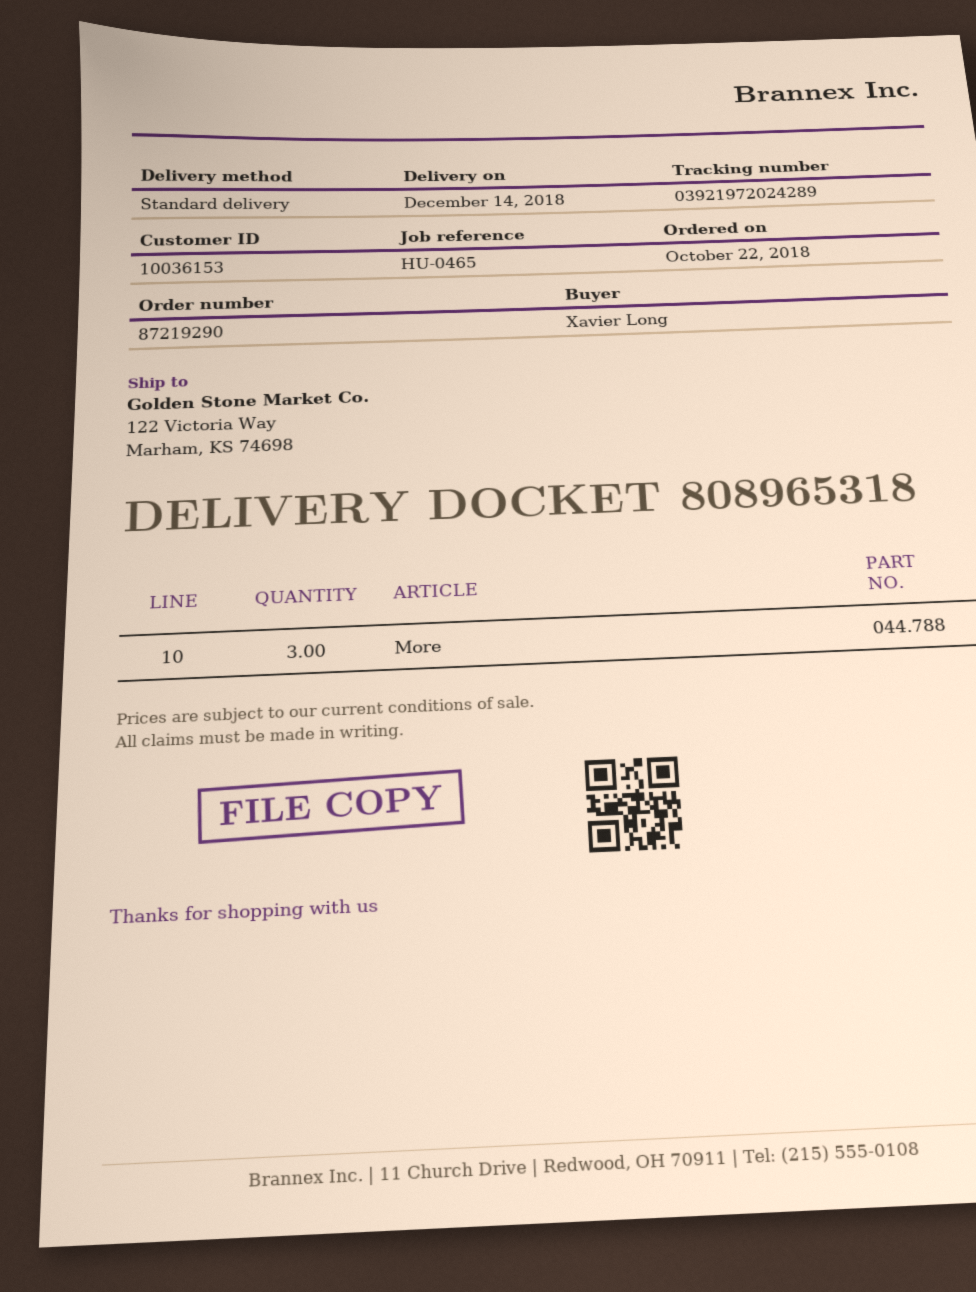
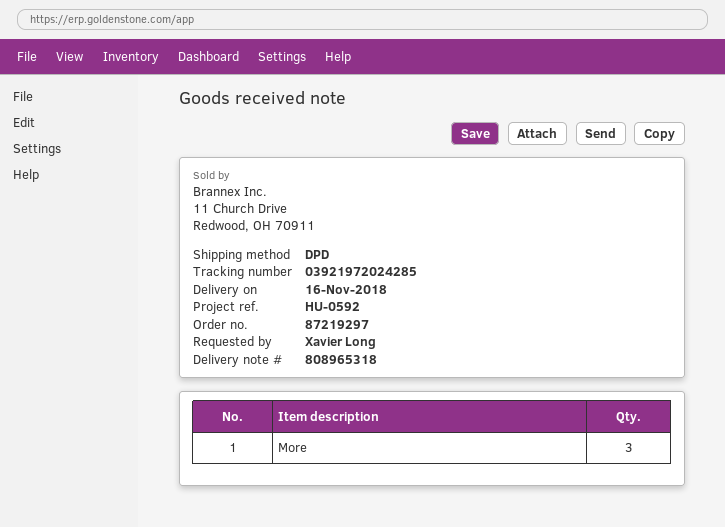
order number: 87219290 -> 87219297
delivery date: 2018-12-14 -> 2018-11-16
reference: HU-0465 -> HU-0592
shipping method: standard -> DPD
tracking number: 03921972024289 -> 03921972024285

